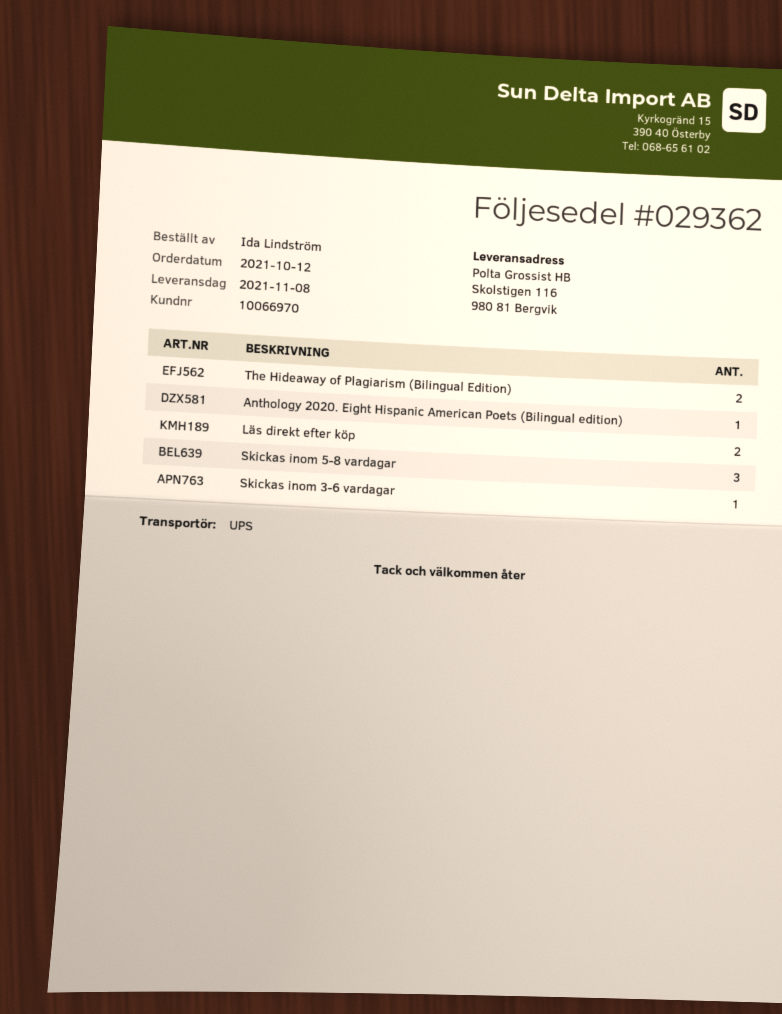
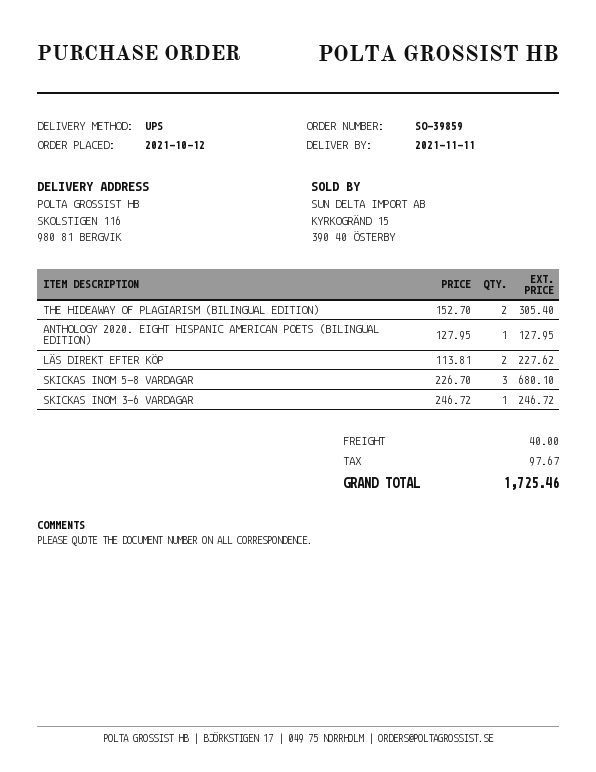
delivery date: 2021-11-08 -> 2021-11-11

